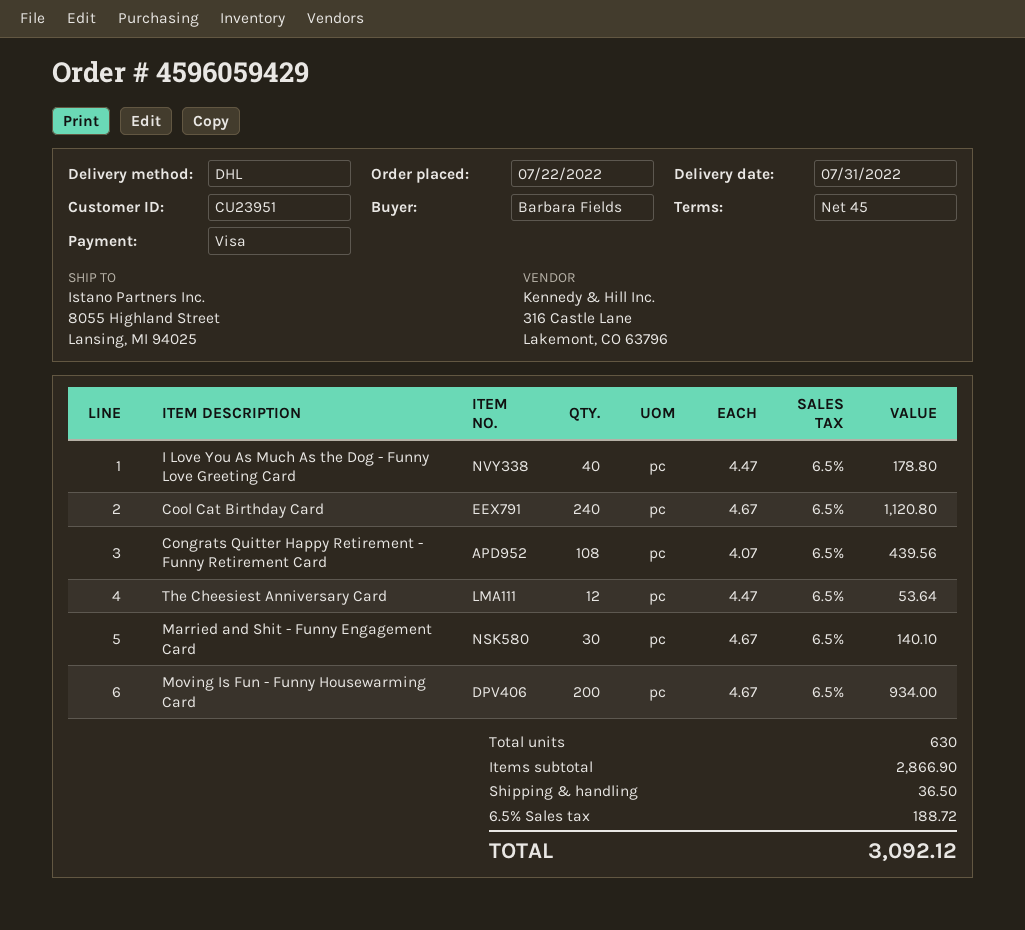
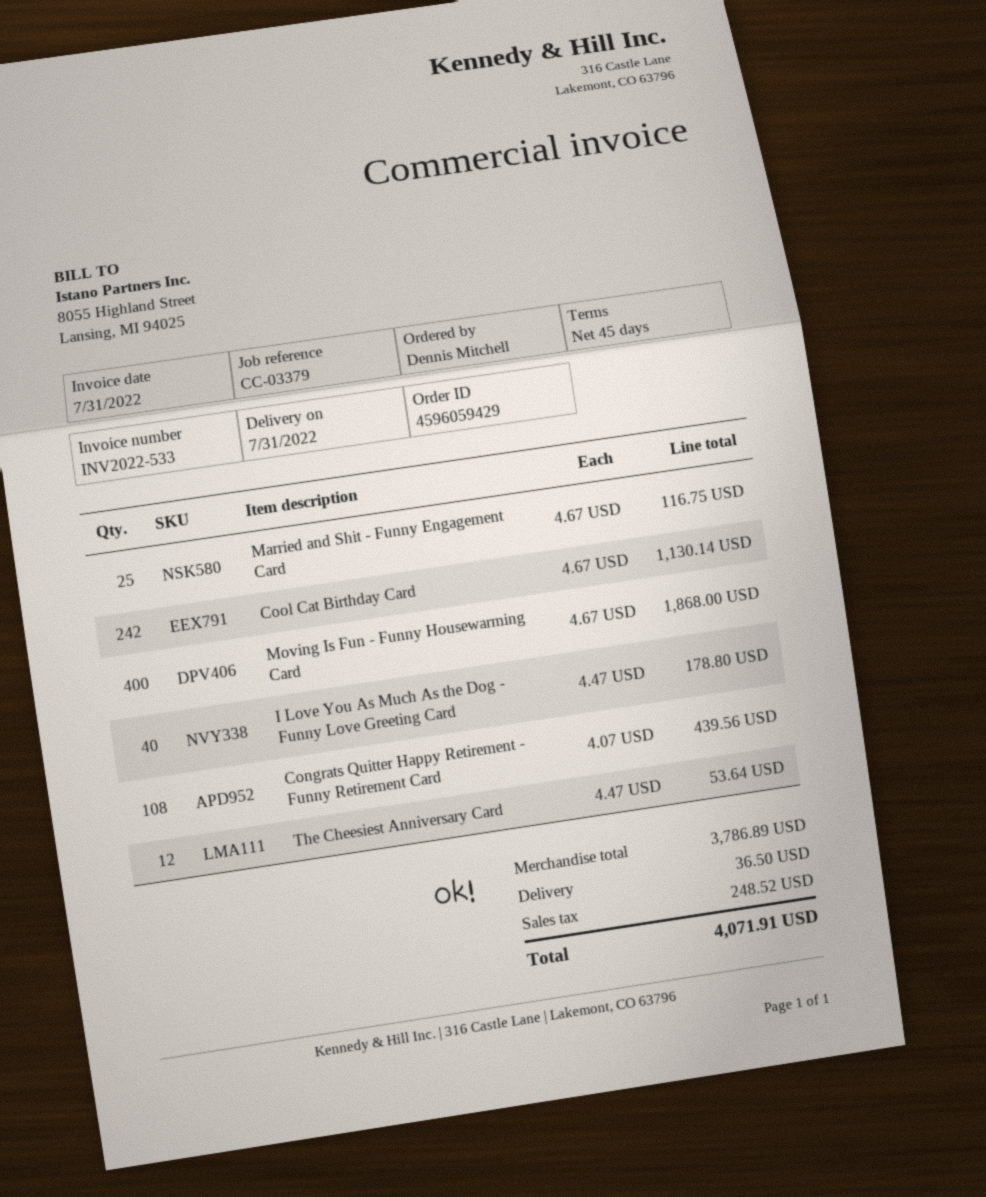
ordered by: Barbara Fields -> Dennis Mitchell
Cool Cat Birthday Card: 240 x 4.67 = 1120.80 -> 242 x 4.67 = 1130.14
Married and Shit - Funny Engagement Card: 30 x 4.67 = 140.10 -> 25 x 4.67 = 116.75
Moving Is Fun - Funny Housewarming Card: 200 x 4.67 = 934.00 -> 400 x 4.67 = 1868.00
subtotal: 2866.90 -> 3786.89
tax: 188.72 -> 248.52
total: 3092.12 -> 4071.91

